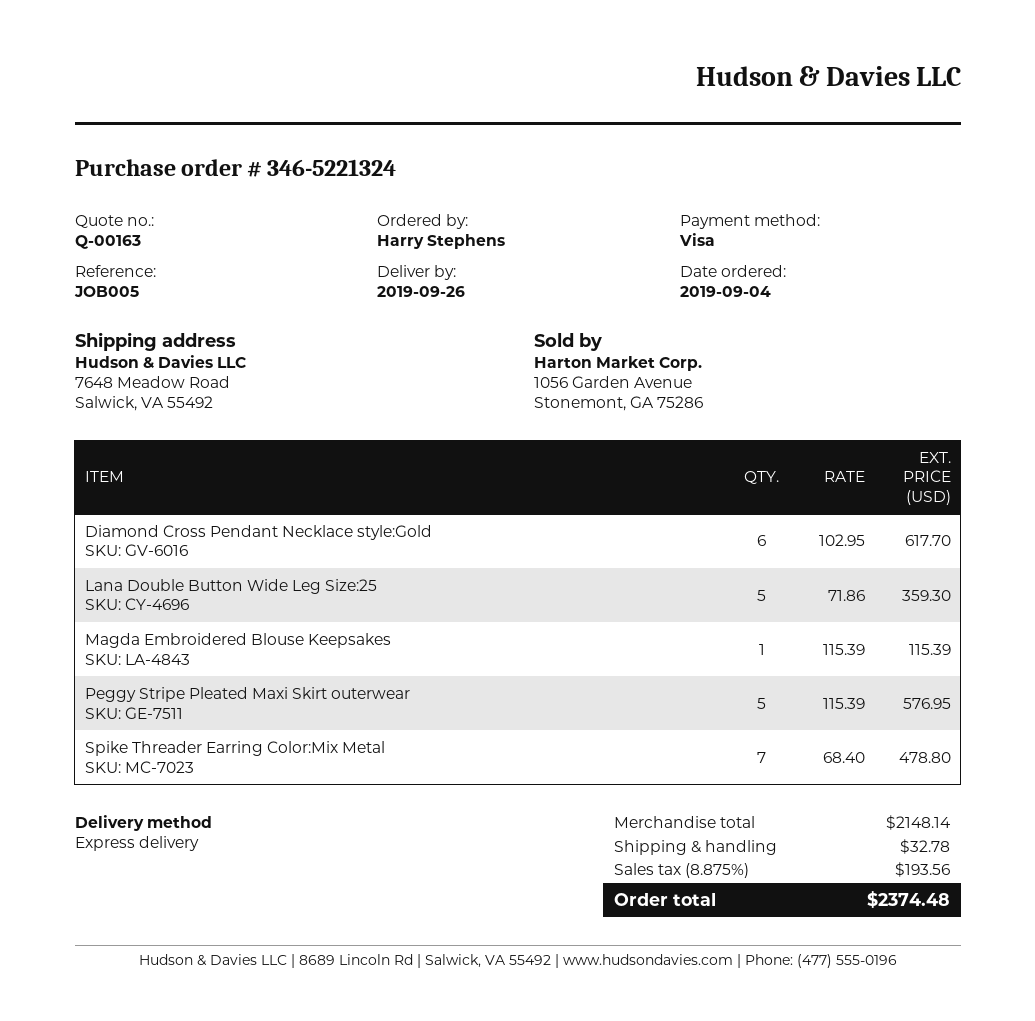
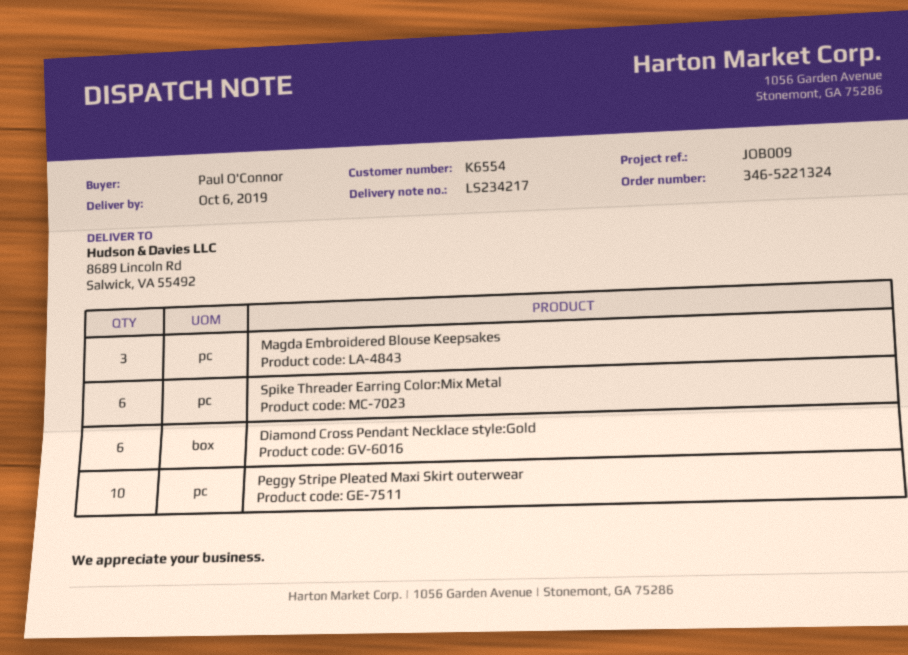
delivery date: 2019-09-26 -> 2019-10-06
reference: JOB005 -> JOB009
ordered by: Harry Stephens -> Paul O'Connor
ship to: 7648 Meadow Road, Salwick, VA 55492 -> 8689 Lincoln Rd, Salwick, VA 55492
Lana Double Button Wide Leg Size:25: 5 -> none
Magda Embroidered Blouse Keepsakes: 1 -> 3
Peggy Stripe Pleated Maxi Skirt outerwear: 5 -> 10
Spike Threader Earring Color:Mix Metal: 7 -> 6

